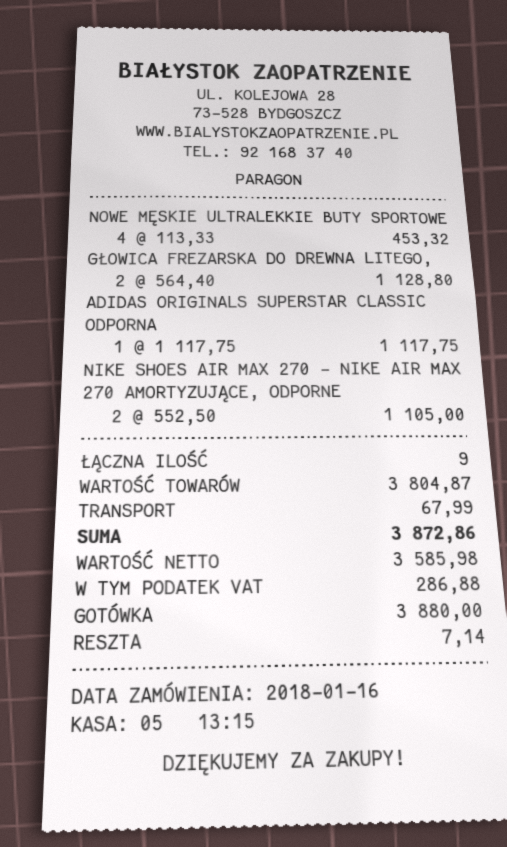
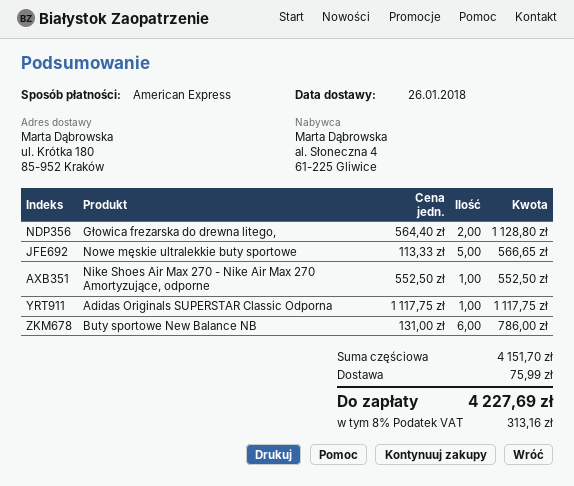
payment method: cash -> American Express
NOWE MĘSKIE ULTRALEKKIE BUTY SPORTOWE: 4 x 113.33 = 453.32 -> 5 x 113.33 = 566.65
NIKE SHOES AIR MAX 270 - NIKE AIR MAX 270 AMORTYZUJĄCE, ODPORNE: 2 x 552.50 = 1105.00 -> 1 x 552.50 = 552.50
Buty sportowe New Balance NB: none -> 6 x 131.00 = 786.00
subtotal: 3804.87 -> 4151.70
shipping: 67.99 -> 75.99
tax: 286.88 -> 313.16
total: 3872.86 -> 4227.69

